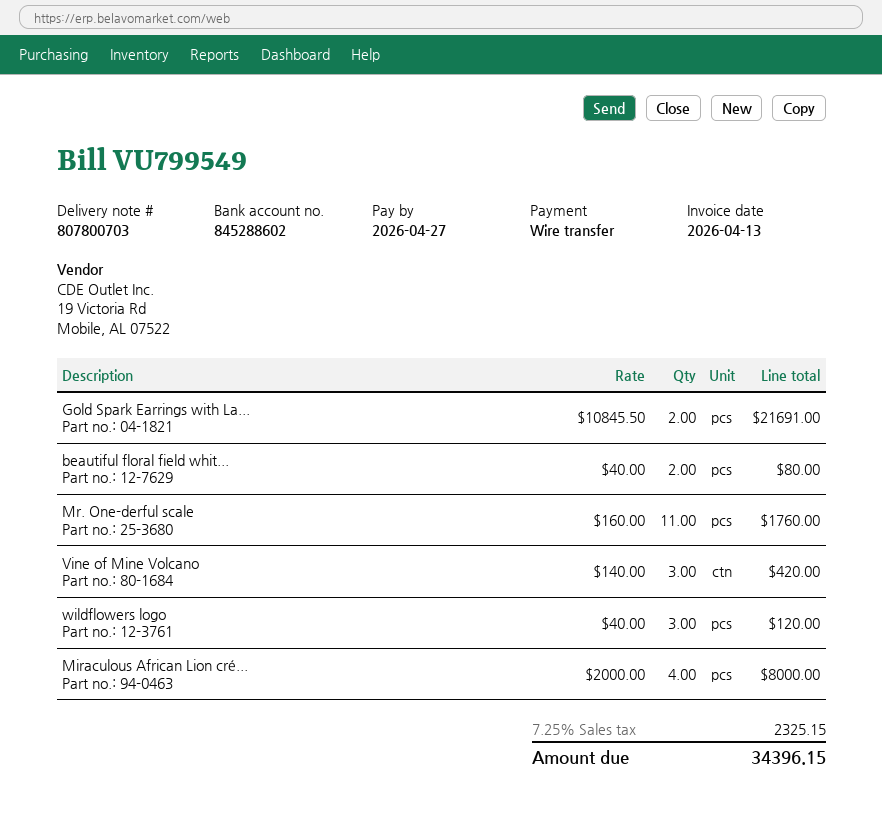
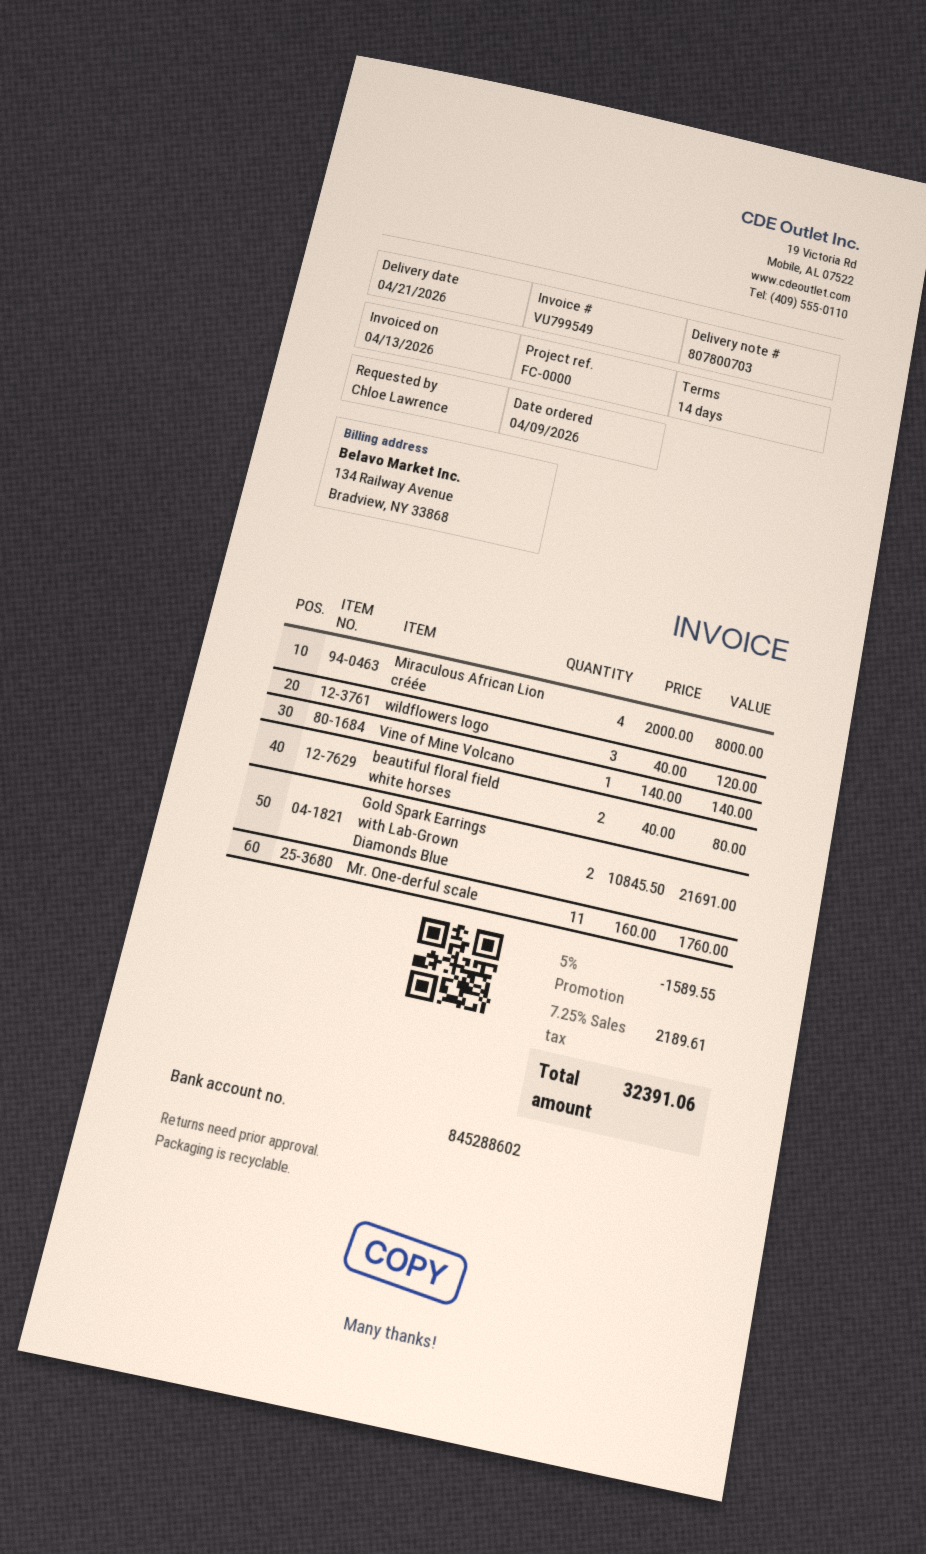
Vine of Mine Volcano: 3 x 140.00 = 420.00 -> 1 x 140.00 = 140.00
discount: none -> 5% = 1589.55
tax: 7.25% = 2325.15 -> 7.25% = 2189.61
total: 34396.15 -> 32391.06

